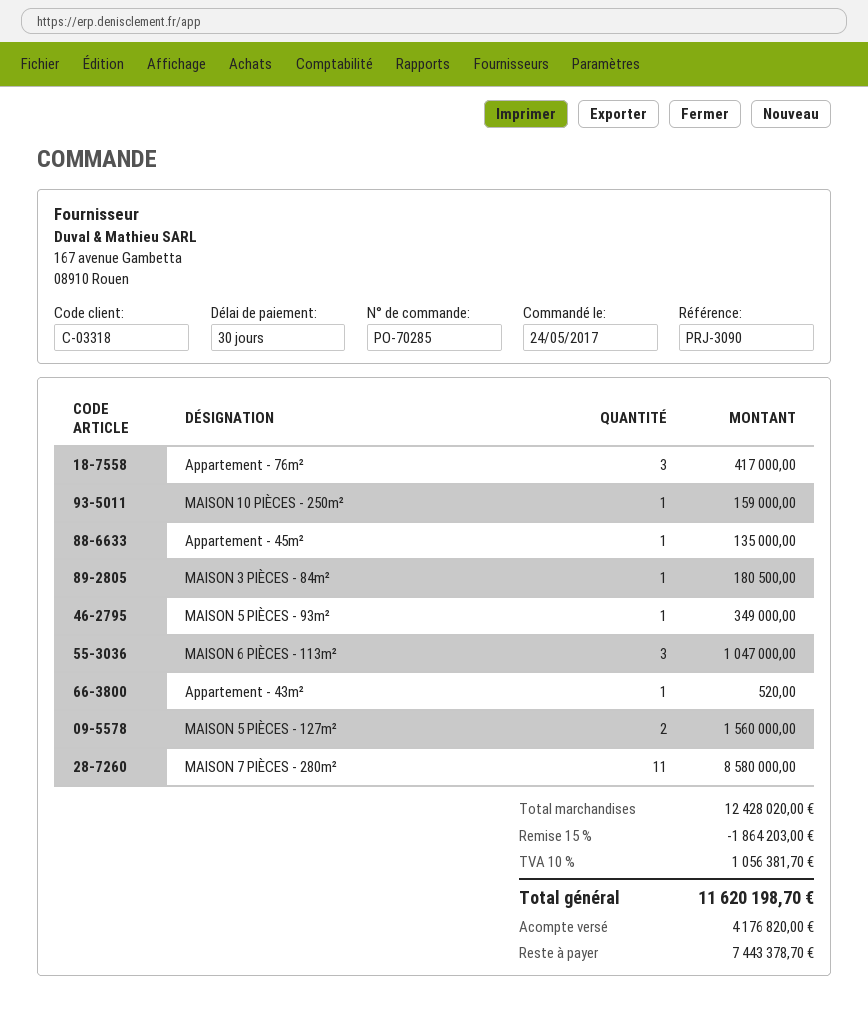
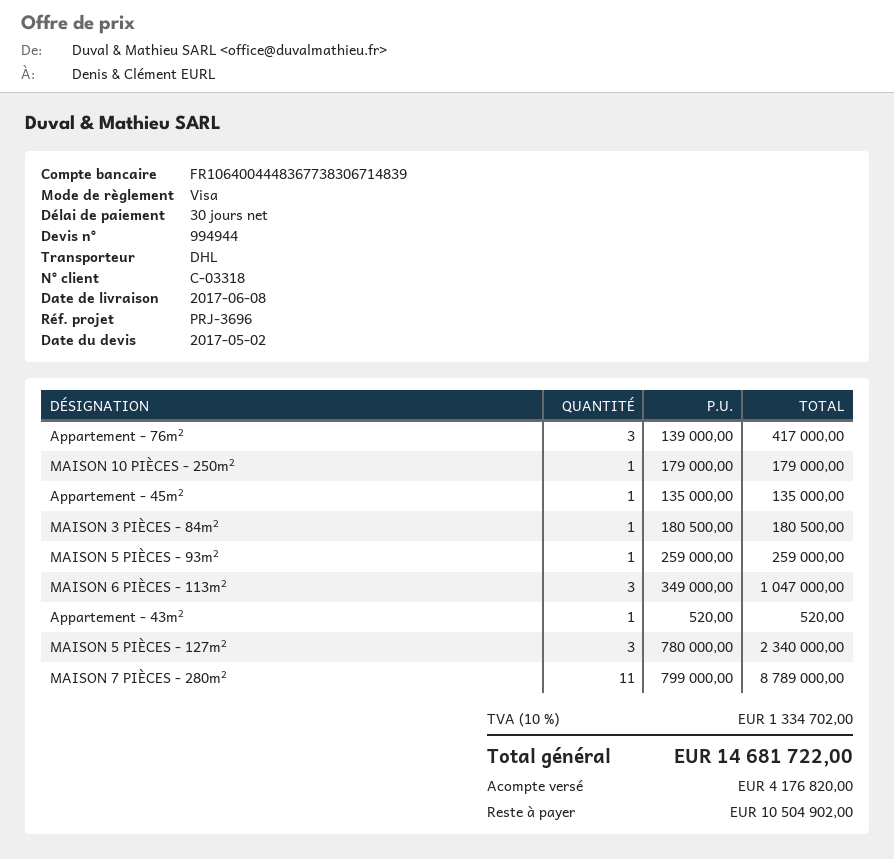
reference: PRJ-3090 -> PRJ-3696
MAISON 10 PIÈCES - 250m²: 1 for 159000.00 -> 1 for 179000.00
MAISON 5 PIÈCES - 93m²: 1 for 349000.00 -> 1 for 259000.00
MAISON 5 PIÈCES - 127m²: 2 for 1560000.00 -> 3 for 2340000.00
MAISON 7 PIÈCES - 280m²: 11 for 8580000.00 -> 11 for 8789000.00
discount: 15% = 1864203.00 -> none
tax: 10% = 1056381.70 -> 10% = 1334702.00
total: 11620198.70 -> 14681722.00
balance: 7443378.70 -> 10504902.00

